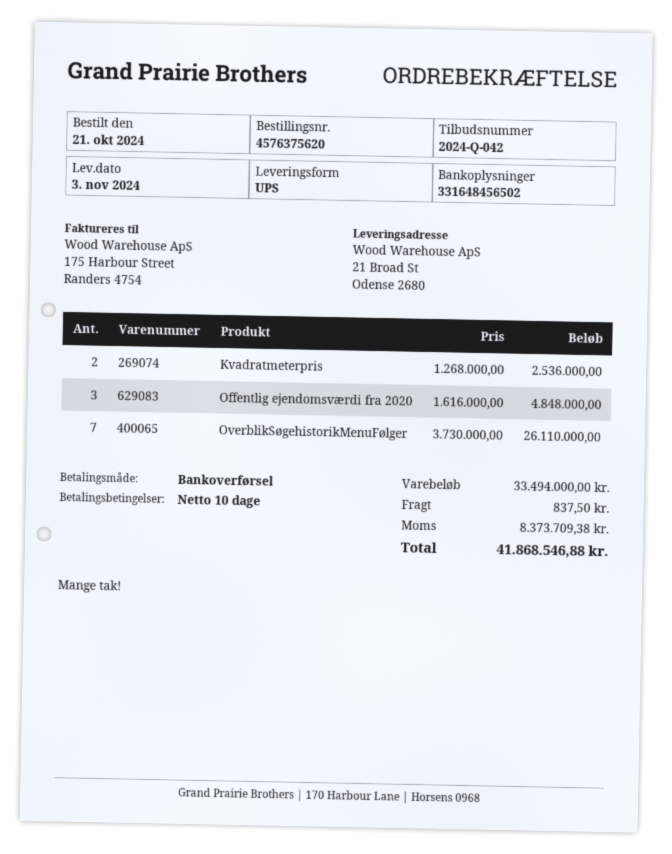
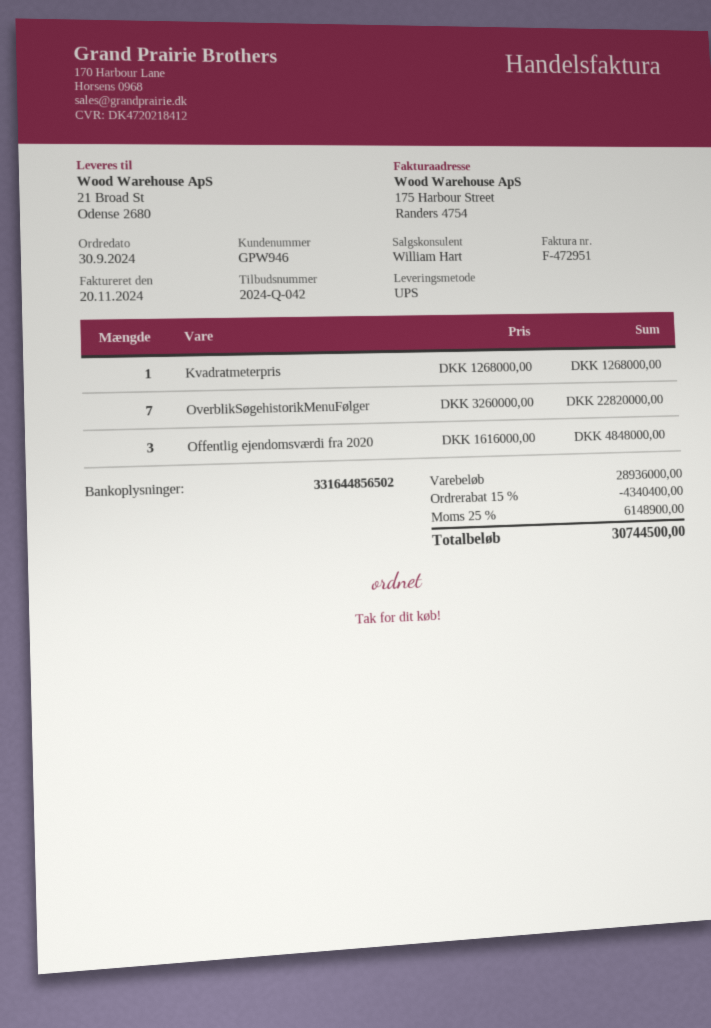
order date: 2024-10-21 -> 2024-09-30
bank account: 331648456502 -> 331644856502
Kvadratmeterpris: 2 x 1268000.00 = 2536000.00 -> 1 x 1268000.00 = 1268000.00
OverblikSøgehistorikMenuFølger: 7 x 3730000.00 = 26110000.00 -> 7 x 3260000.00 = 22820000.00
subtotal: 33494000.00 -> 28936000.00
discount: none -> 15% = 4340400.00
shipping: 837.50 -> none
tax: 8373709.38 -> 6148900.00
total: 41868546.88 -> 30744500.00

